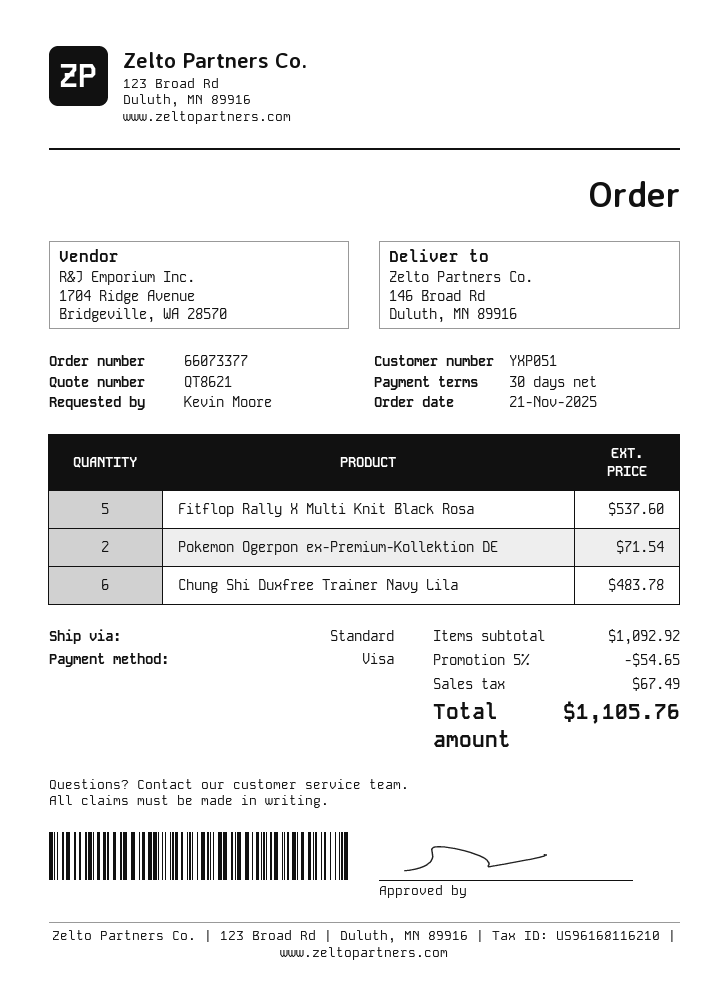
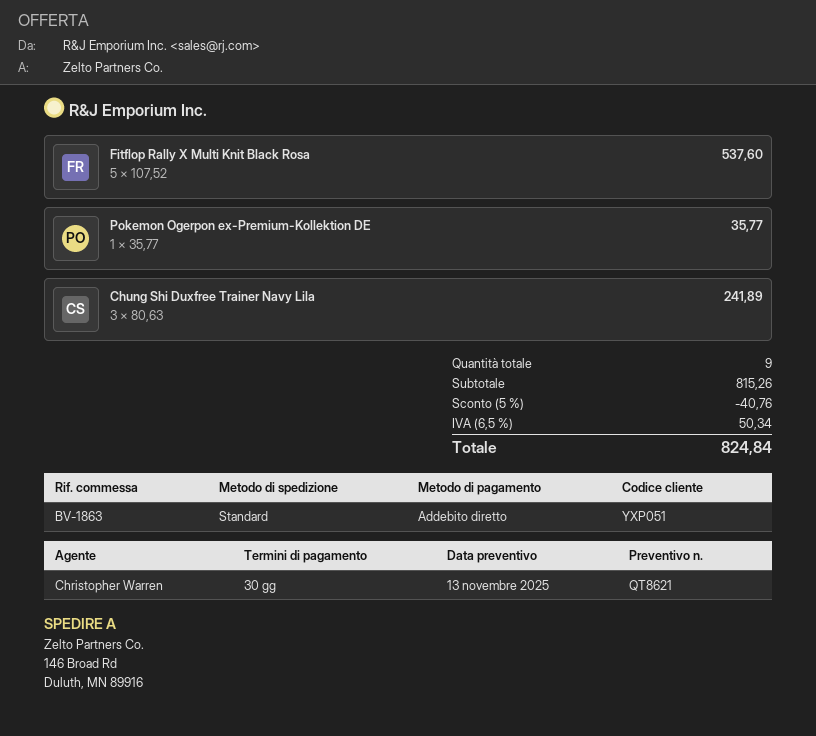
payment method: Visa -> direct debit
Pokemon Ogerpon ex-Premium-Kollektion DE: 2 for 71.54 -> 1 for 35.77
Chung Shi Duxfree Trainer Navy Lila: 6 for 483.78 -> 3 for 241.89
subtotal: 1092.92 -> 815.26
discount: 5% = 54.65 -> 5% = 40.76
tax: 67.49 -> 50.34
total: 1105.76 -> 824.84

